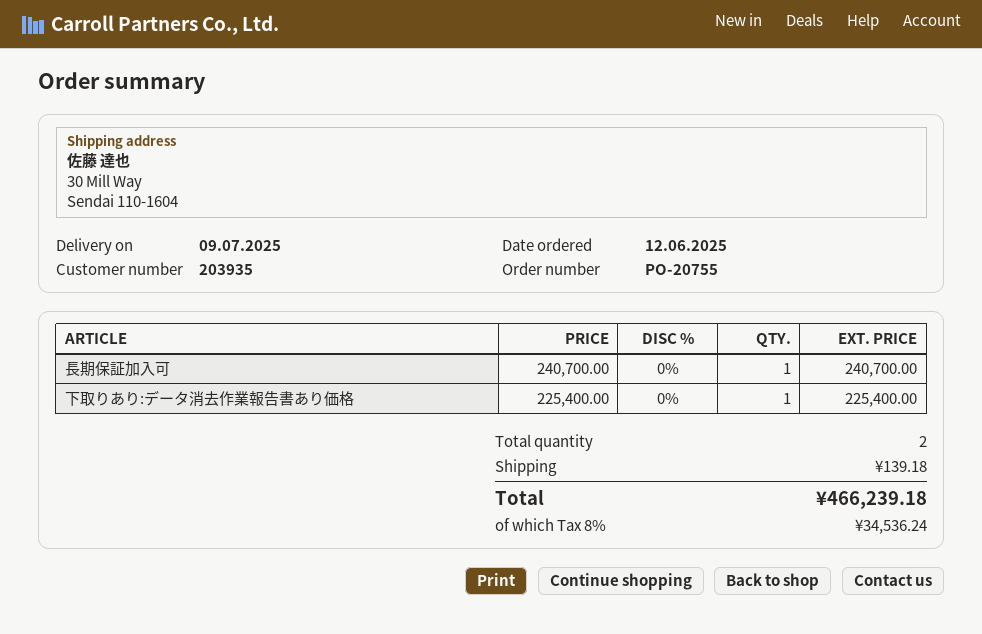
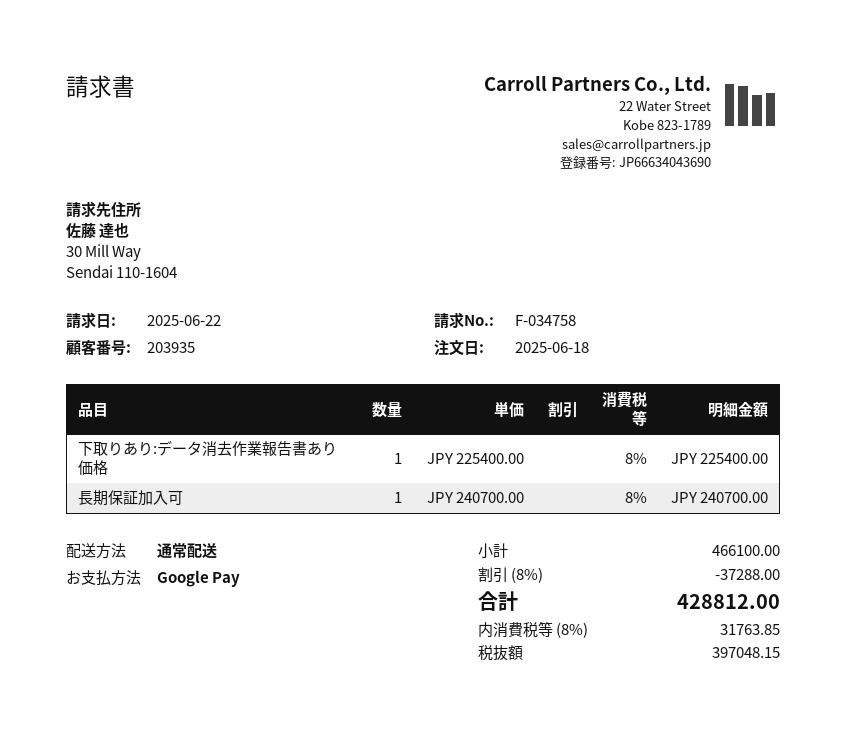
order date: 2025-06-12 -> 2025-06-18
discount: none -> 8% = 37288.00
shipping: 139.18 -> none
tax: 8% = 34536.24 -> 8% = 31763.85
total: 466239.18 -> 428812.00

